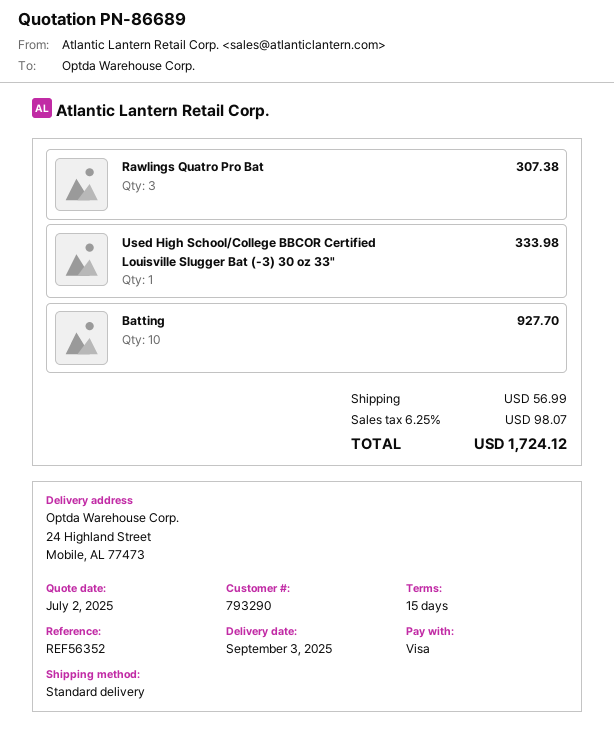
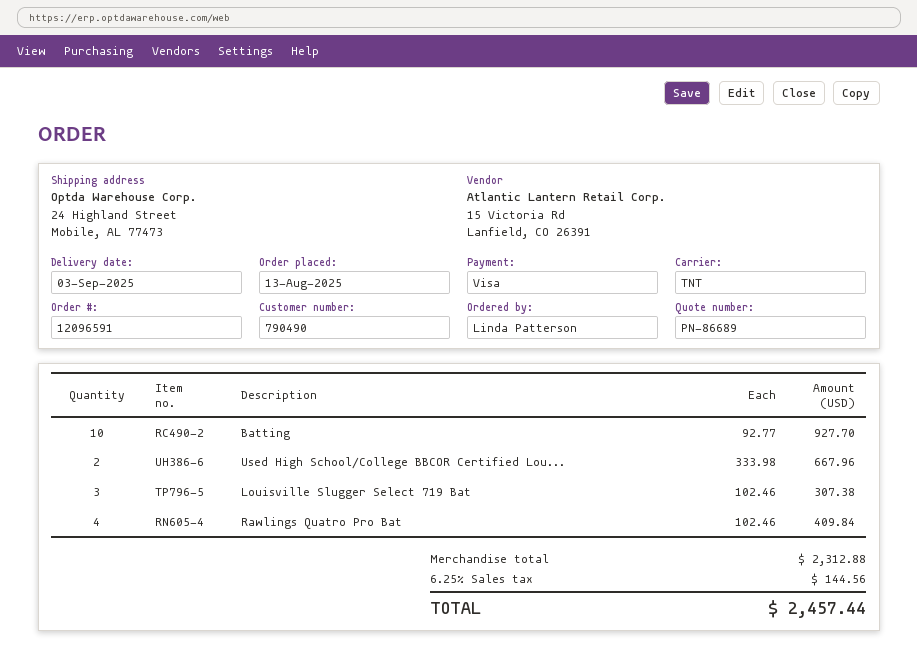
customer number: 793290 -> 790490
shipping method: standard -> TNT
Rawlings Quatro Pro Bat: 3 for 307.38 -> 4 for 409.84
Used High School/College BBCOR Certified Louisville Slugger Bat (-3) 30 oz 33": 1 for 333.98 -> 2 for 667.96
Louisville Slugger Select 719 Bat: none -> 3 for 307.38
shipping: 56.99 -> none
tax: 6.25% = 98.07 -> 6.25% = 144.56
total: 1724.12 -> 2457.44

